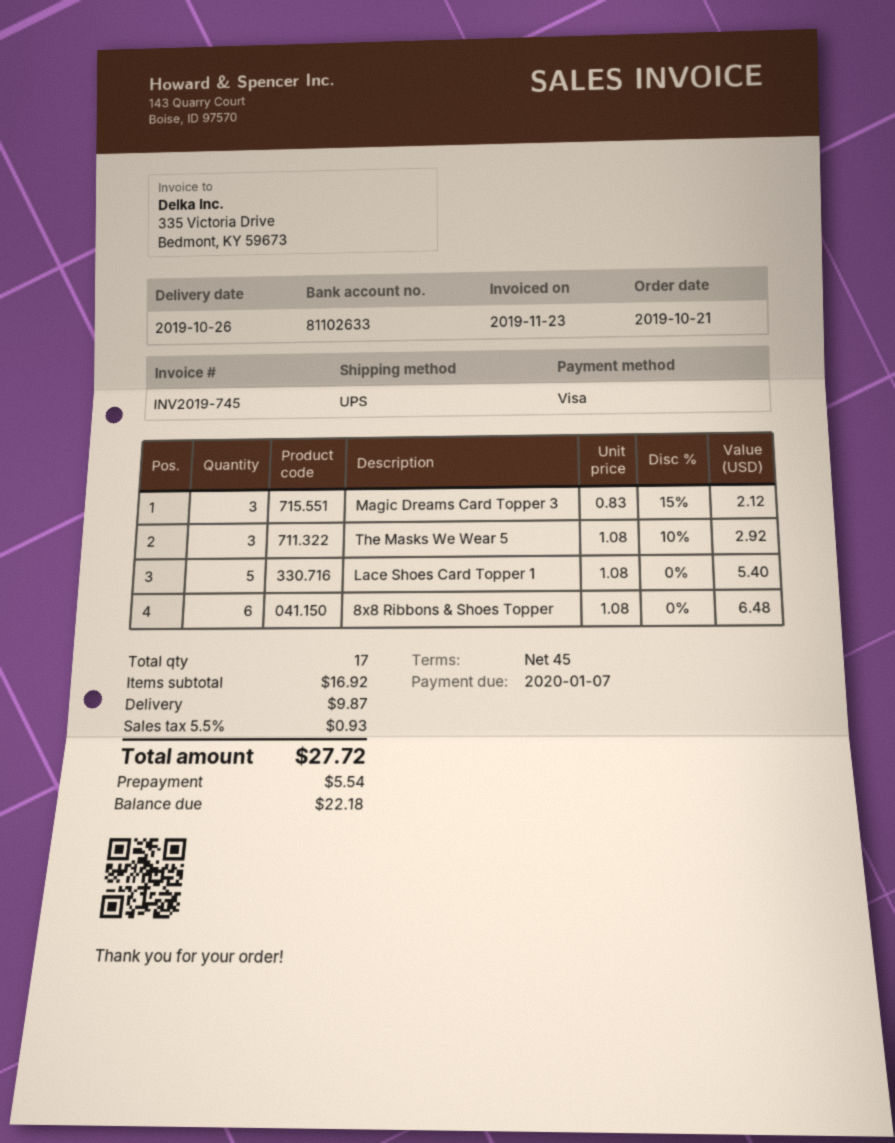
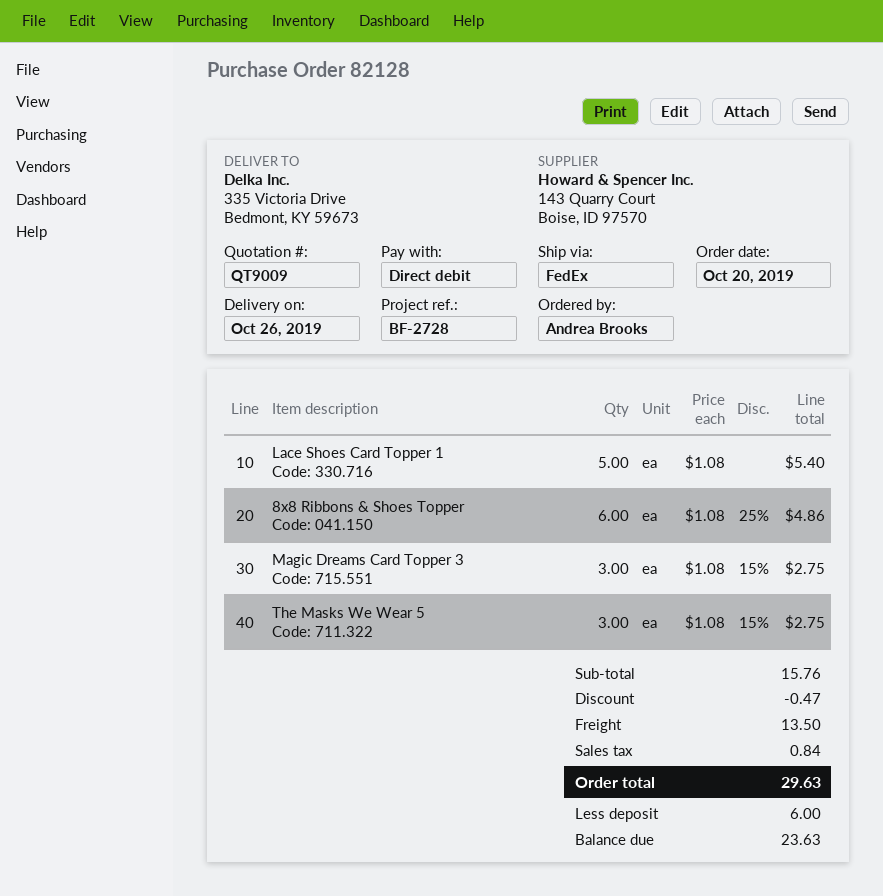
order date: 2019-10-21 -> 2019-10-20
payment method: Visa -> direct debit
shipping method: UPS -> FedEx
Magic Dreams Card Topper 3: 3 x 0.83 - 15% = 2.12 -> 3 x 1.08 - 15% = 2.75
The Masks We Wear 5: 3 x 1.08 - 10% = 2.92 -> 3 x 1.08 - 15% = 2.75
8x8 Ribbons & Shoes Topper: 6 x 1.08 = 6.48 -> 6 x 1.08 - 25% = 4.86
subtotal: 16.92 -> 15.76
discount: none -> 0.47
shipping: 9.87 -> 13.50
tax: 0.93 -> 0.84
total: 27.72 -> 29.63
deposit: 5.54 -> 6.00
balance: 22.18 -> 23.63

